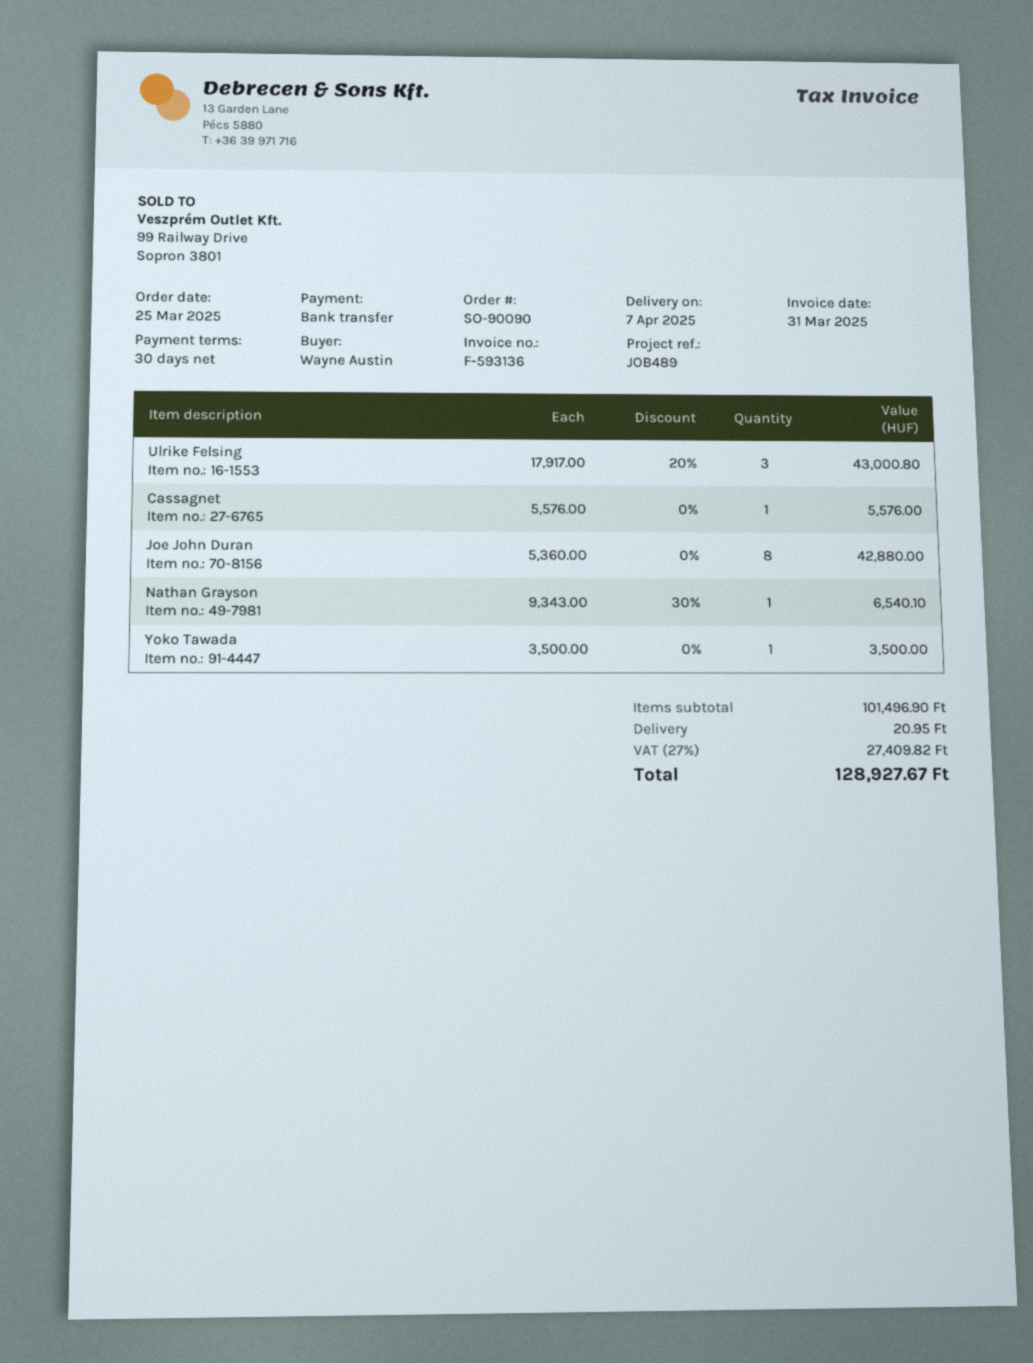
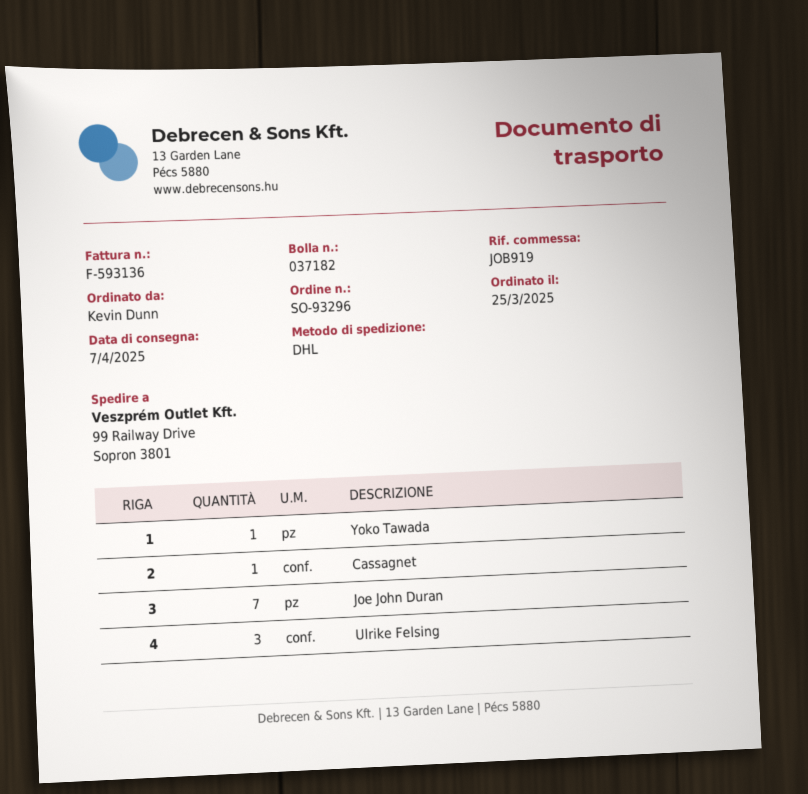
order number: SO-90090 -> SO-93296
reference: JOB489 -> JOB919
ordered by: Wayne Austin -> Kevin Dunn
Joe John Duran: 8 -> 7
Nathan Grayson: 1 -> none

